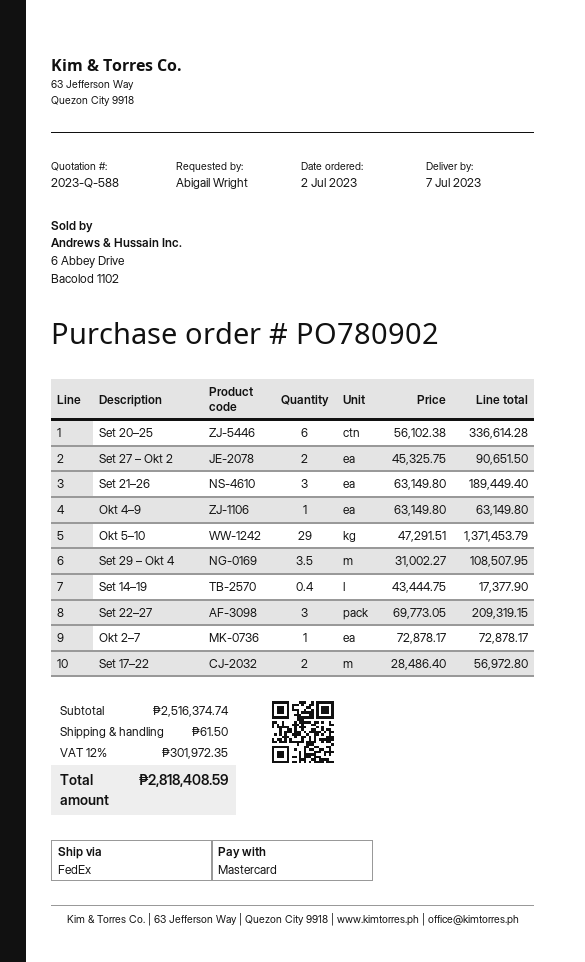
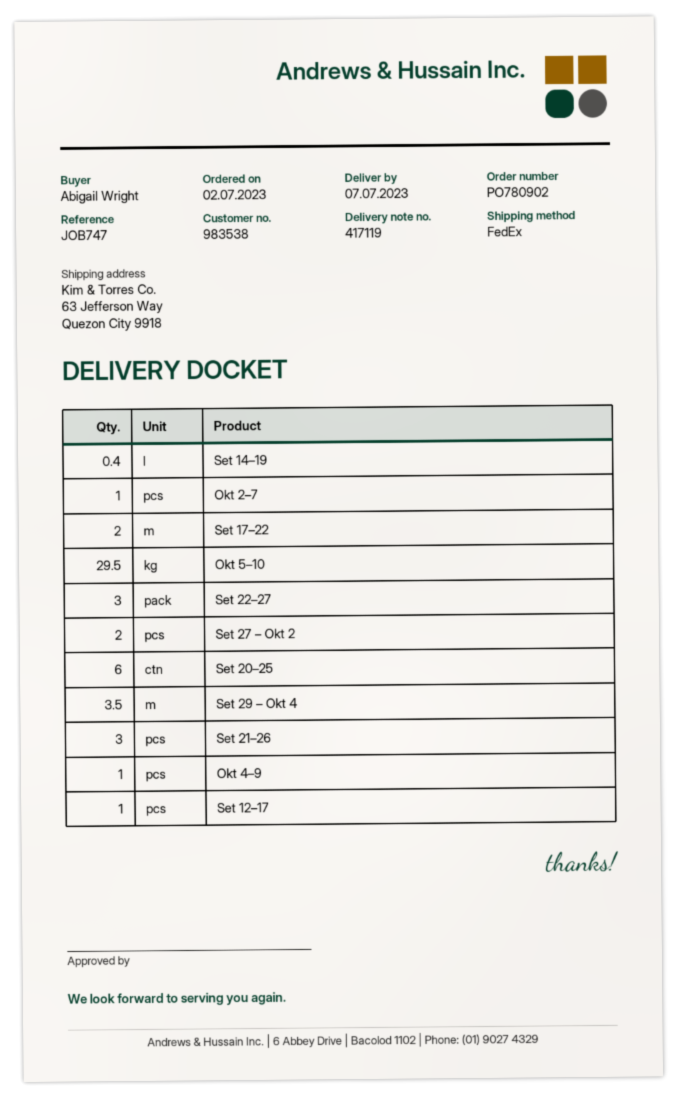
Okt 5–10: 29 -> 29.5
Set 12–17: none -> 1

